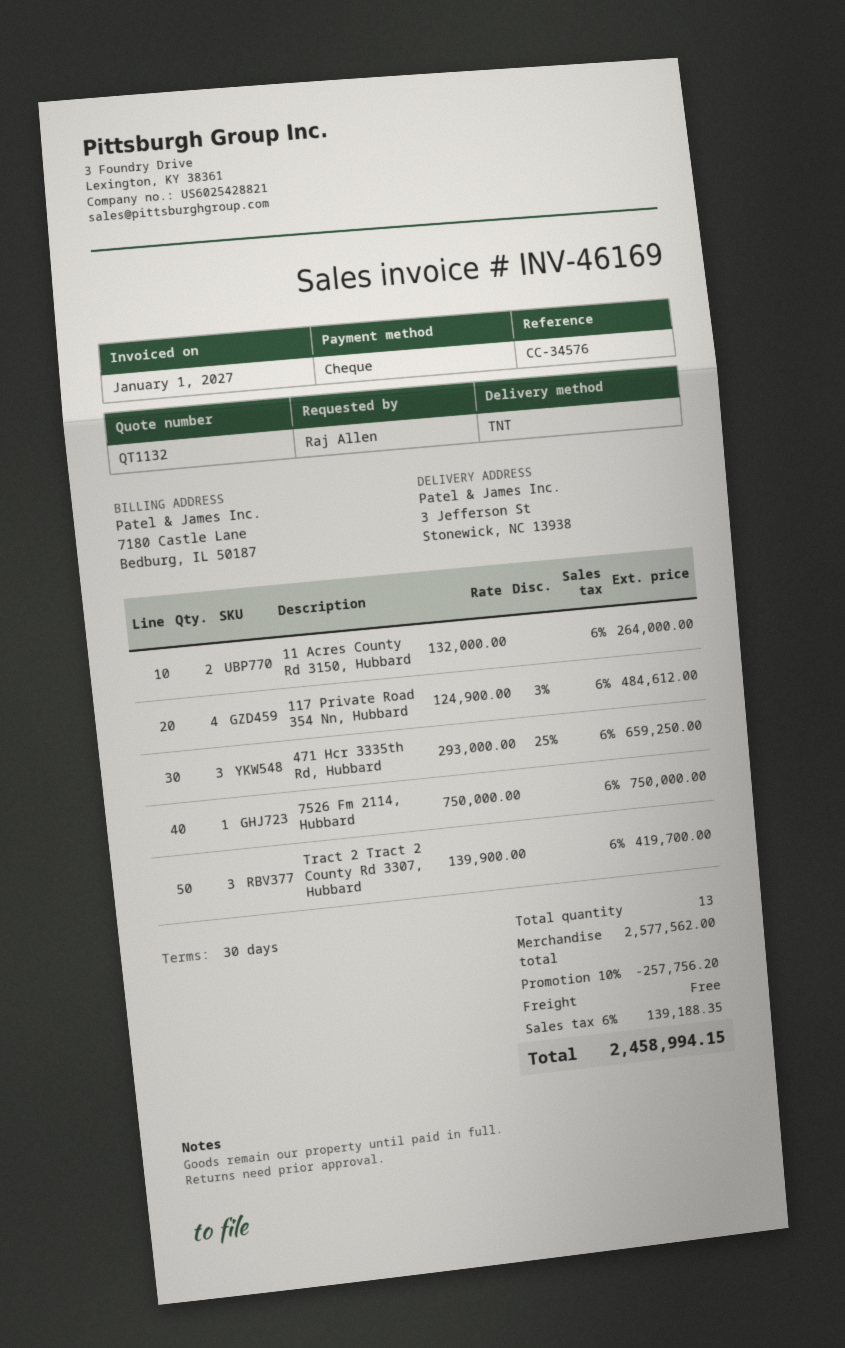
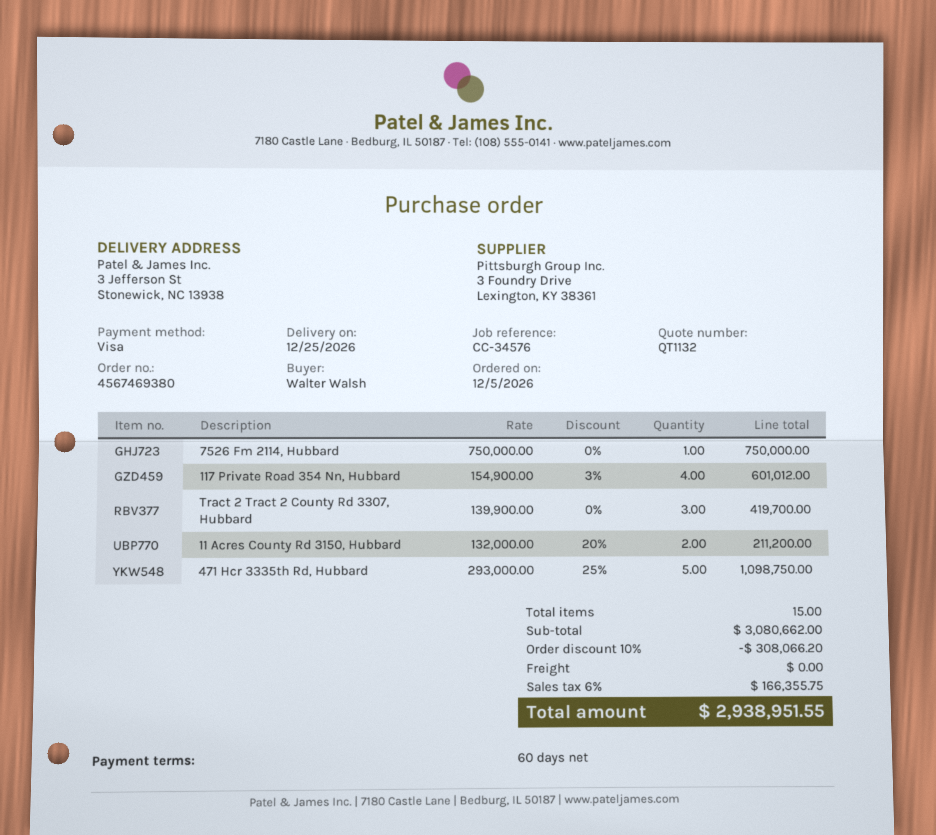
payment terms: 30 days -> 60 days
ordered by: Raj Allen -> Walter Walsh
payment method: cheque -> Visa
11 Acres County Rd 3150, Hubbard: 2 x 132000.00 = 264000.00 -> 2 x 132000.00 - 20% = 211200.00
117 Private Road 354 Nn, Hubbard: 4 x 124900.00 - 3% = 484612.00 -> 4 x 154900.00 - 3% = 601012.00
471 Hcr 3335th Rd, Hubbard: 3 x 293000.00 - 25% = 659250.00 -> 5 x 293000.00 - 25% = 1098750.00
total quantity: 13 -> 15
subtotal: 2577562.00 -> 3080662.00
discount: 10% = 257756.20 -> 10% = 308066.20
tax: 6% = 139188.35 -> 6% = 166355.75
total: 2458994.15 -> 2938951.55

